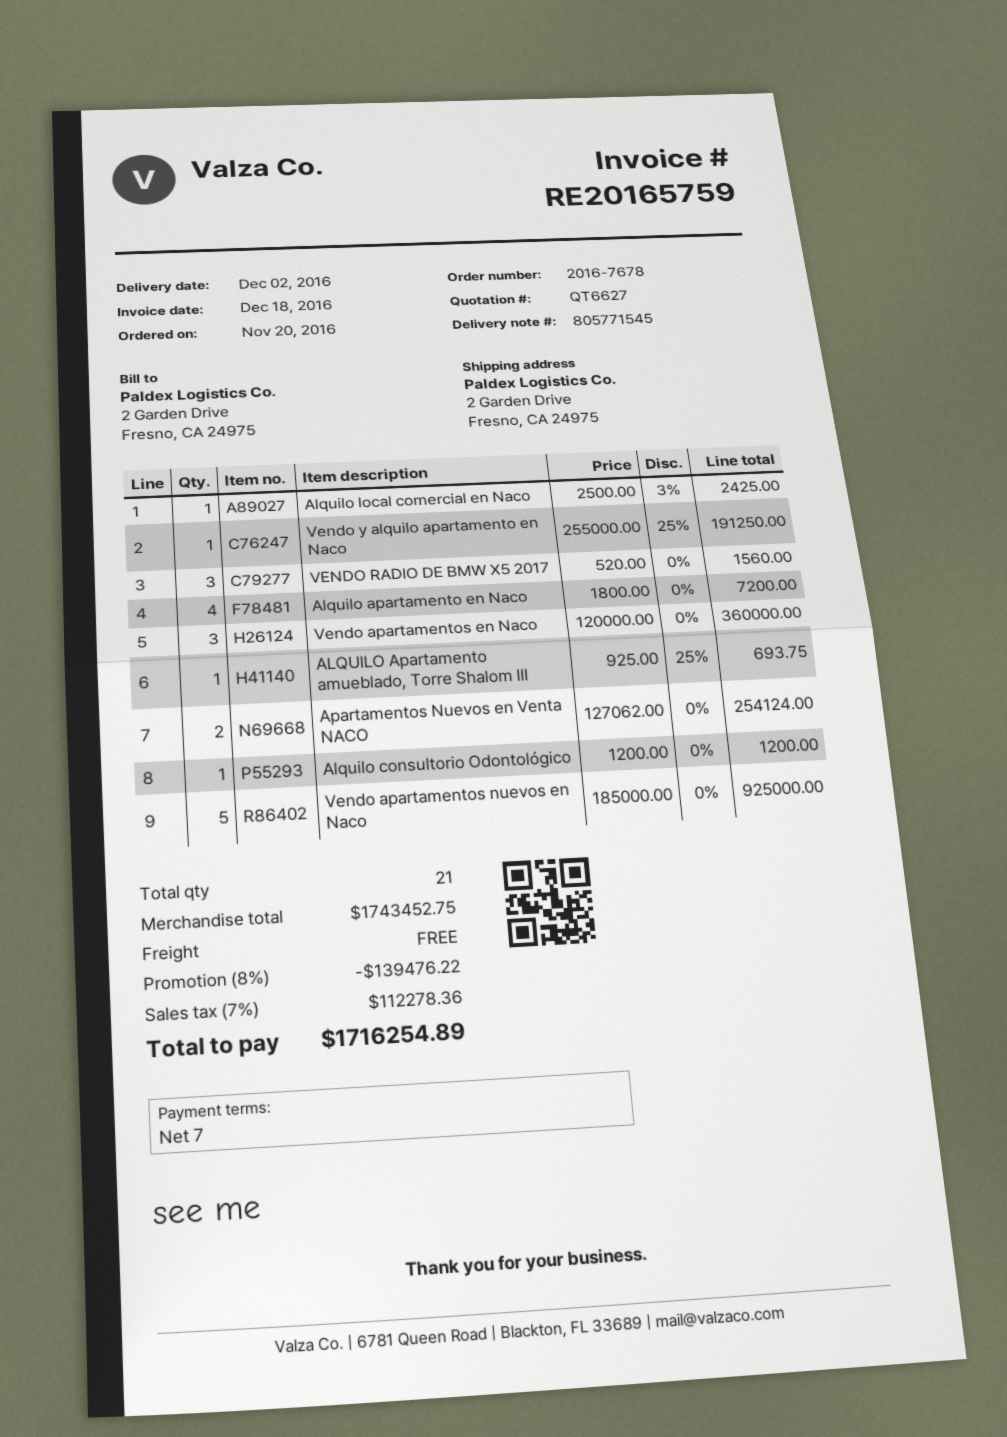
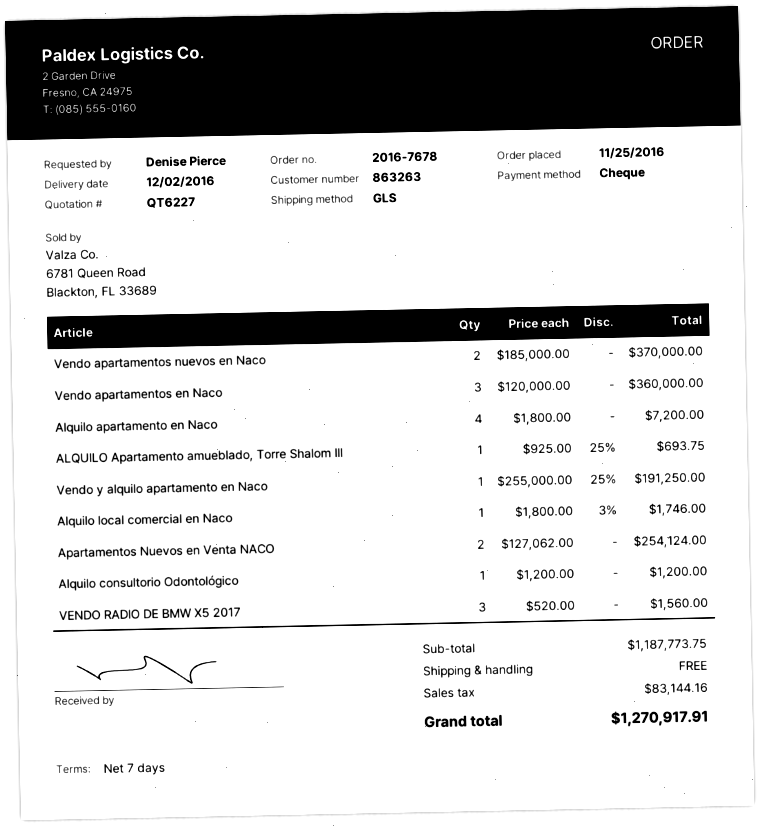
quote number: QT6627 -> QT6227
order date: 2016-11-20 -> 2016-11-25
Alquilo local comercial en Naco: 1 x 2500.00 - 3% = 2425.00 -> 1 x 1800.00 - 3% = 1746.00
Vendo apartamentos nuevos en Naco: 5 x 185000.00 = 925000.00 -> 2 x 185000.00 = 370000.00
subtotal: 1743452.75 -> 1187773.75
discount: 8% = 139476.22 -> none
tax: 112278.36 -> 83144.16
total: 1716254.89 -> 1270917.91

